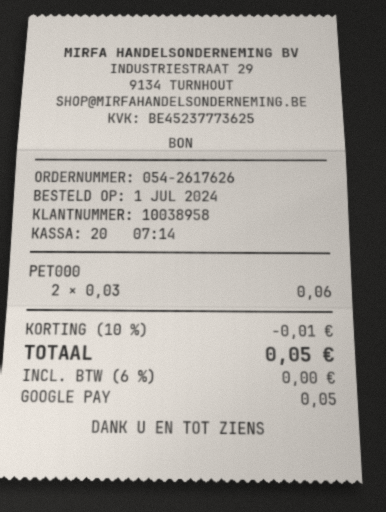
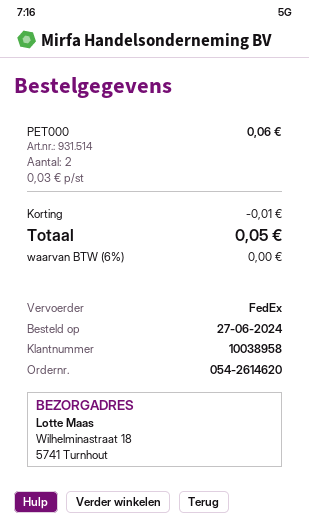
order number: 054-2617626 -> 054-2614620
order date: 2024-07-01 -> 2024-06-27

